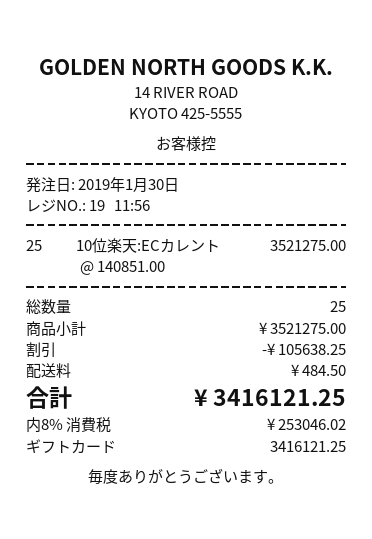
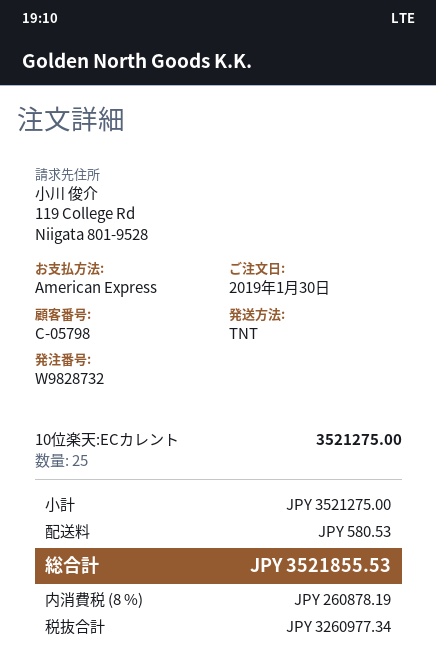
payment method: gift card -> American Express
discount: 105638.25 -> none
shipping: 484.50 -> 580.53
tax: 8% = 253046.02 -> 8% = 260878.19
total: 3416121.25 -> 3521855.53

